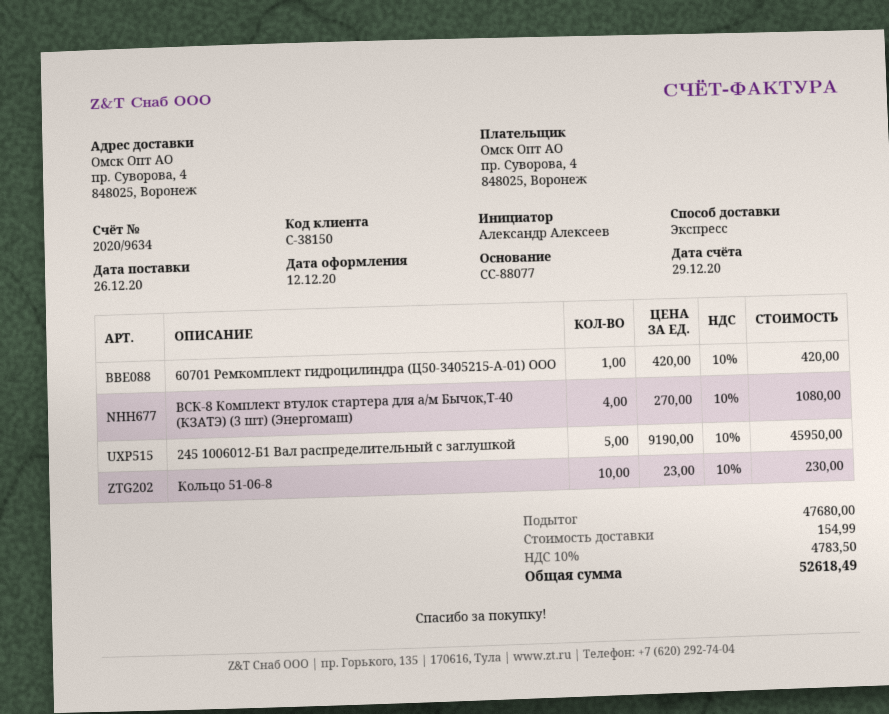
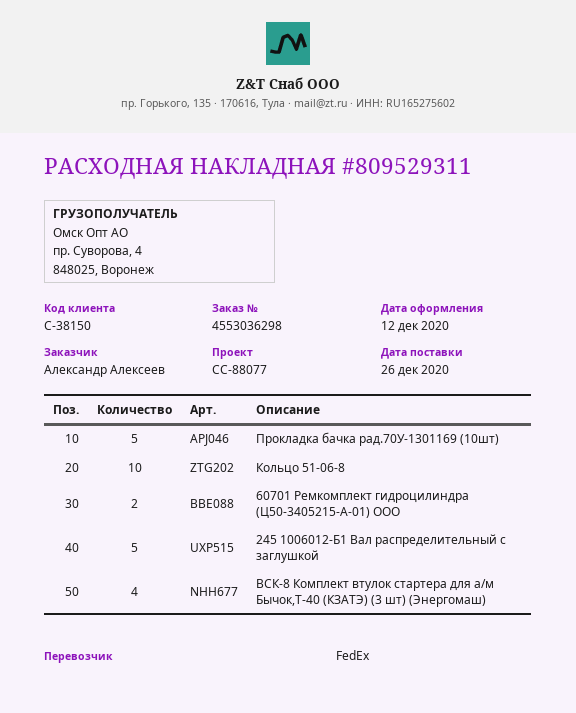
shipping method: express -> FedEx
60701 Ремкомплект гидроцилиндра (Ц50-3405215-А-01) ООО: 1 -> 2
Прокладка бачка рад.70У-1301169 (10шт): none -> 5

